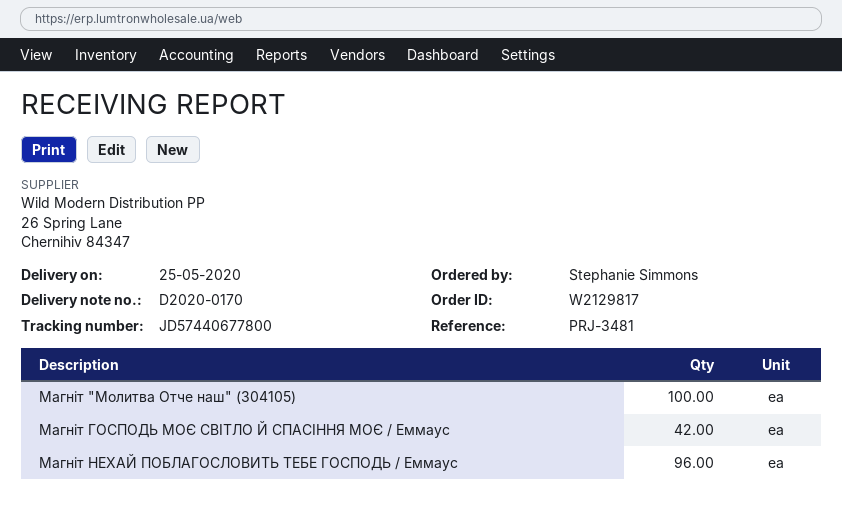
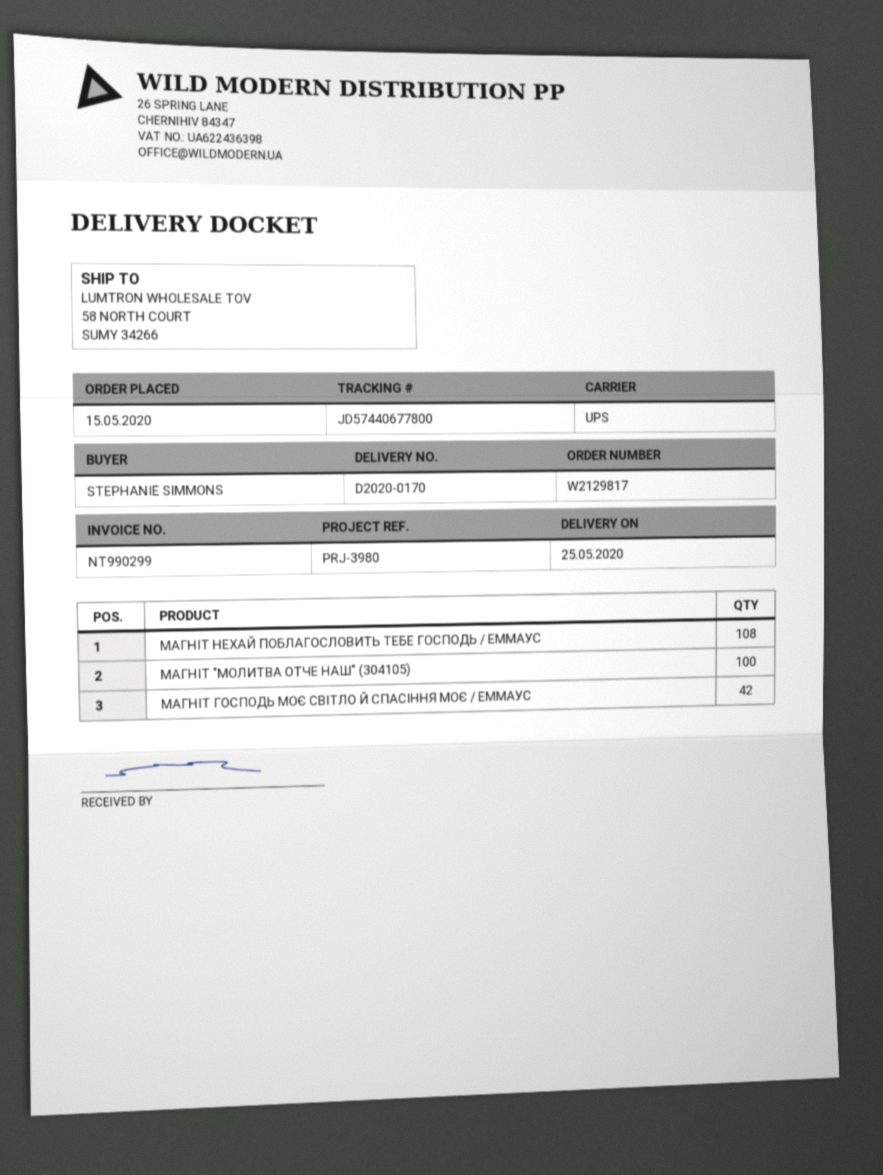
reference: PRJ-3481 -> PRJ-3980
Магніт НЕХАЙ ПОБЛАГОСЛОВИТЬ ТЕБЕ ГОСПОДЬ / Еммаус: 96 -> 108

